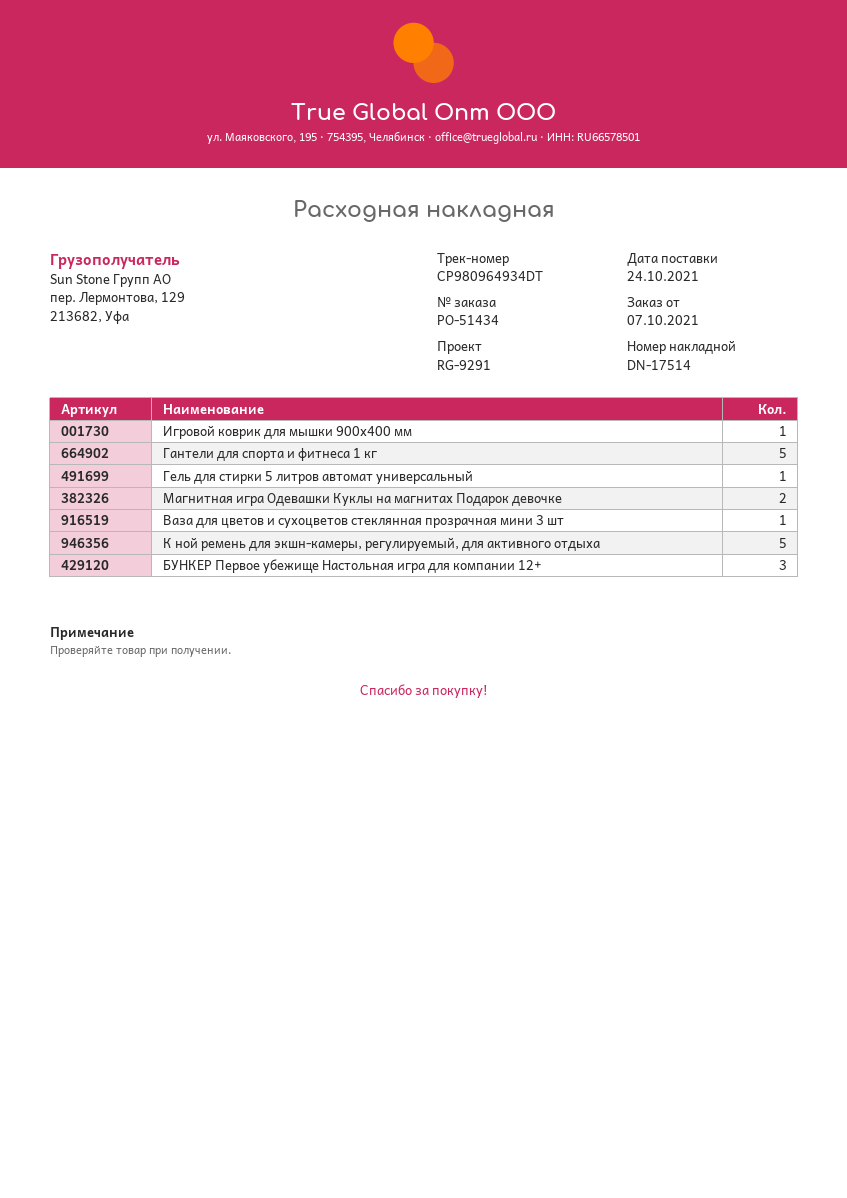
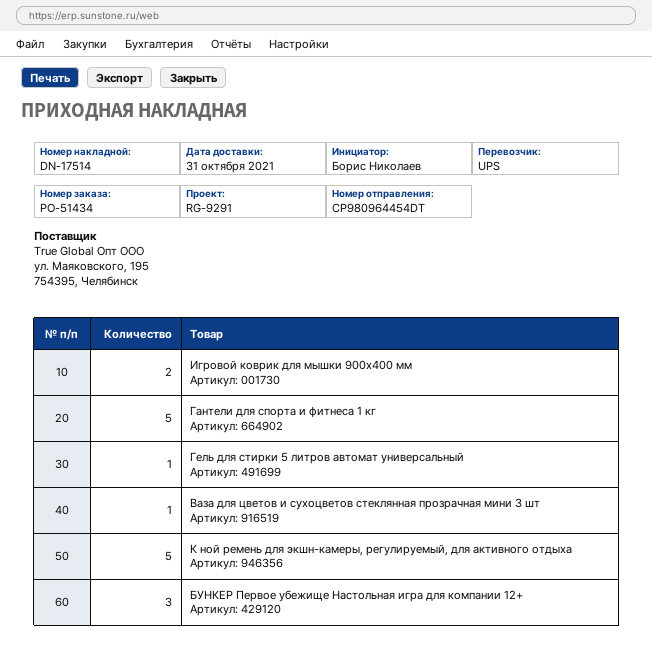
delivery date: 2021-10-24 -> 2021-10-31
tracking number: CP980964934DT -> CP980964454DT
Игровой коврик для мышки 900х400 мм: 1 -> 2
Магнитная игра Одевашки Куклы на магнитах Подарок девочке: 2 -> none

